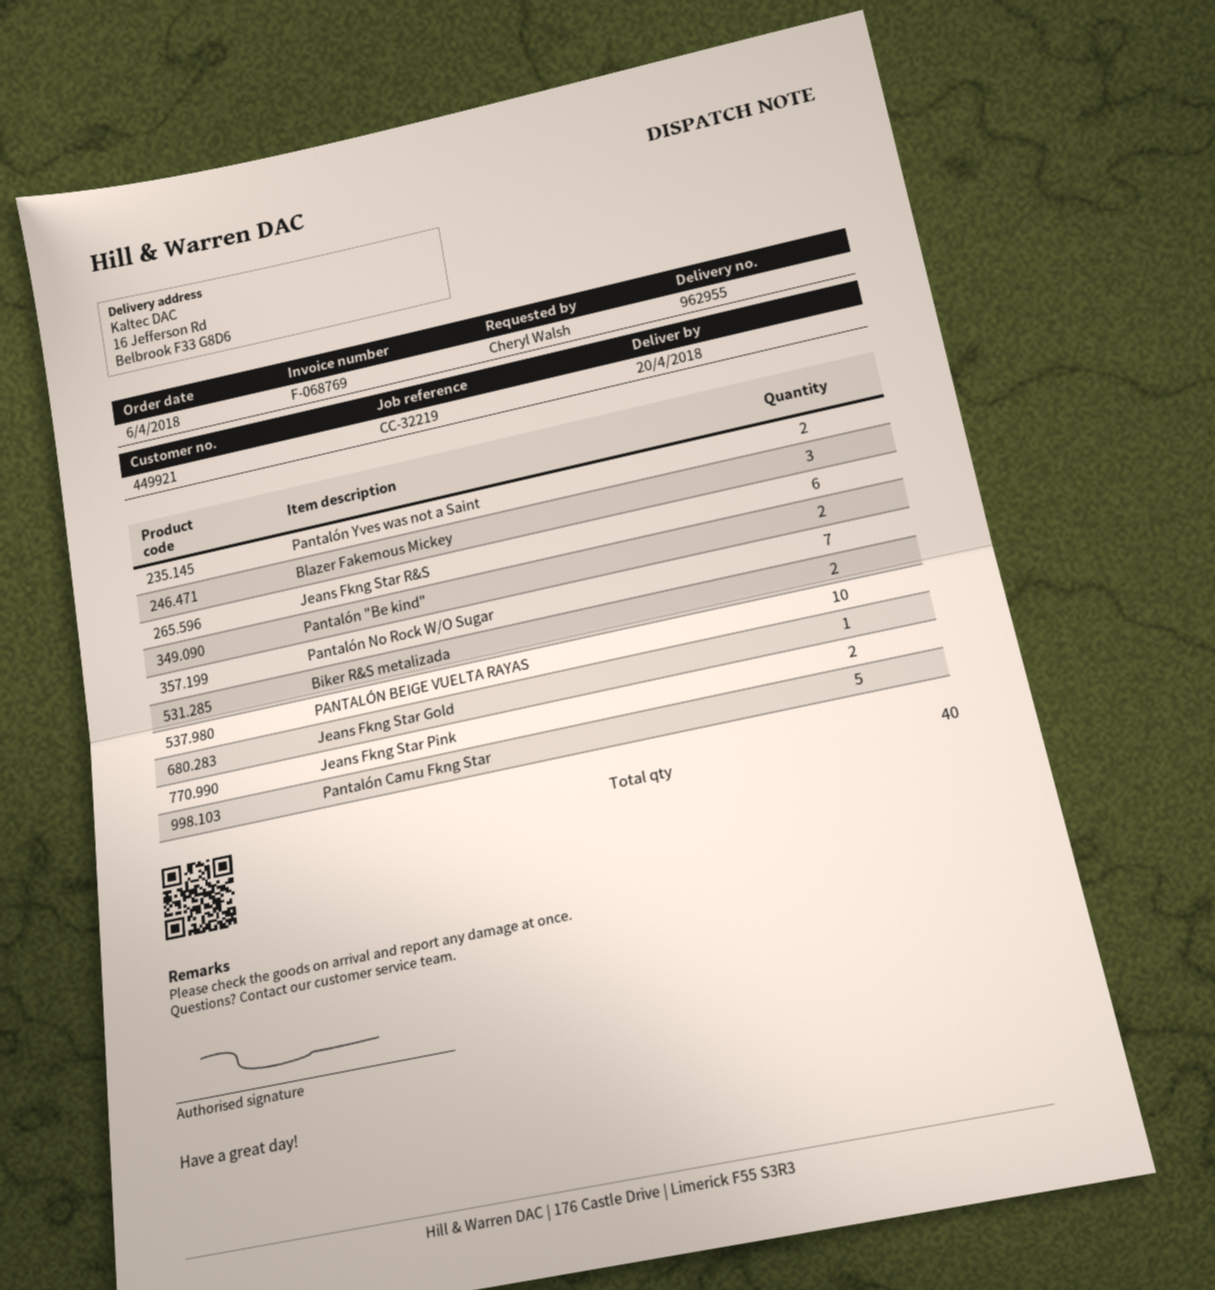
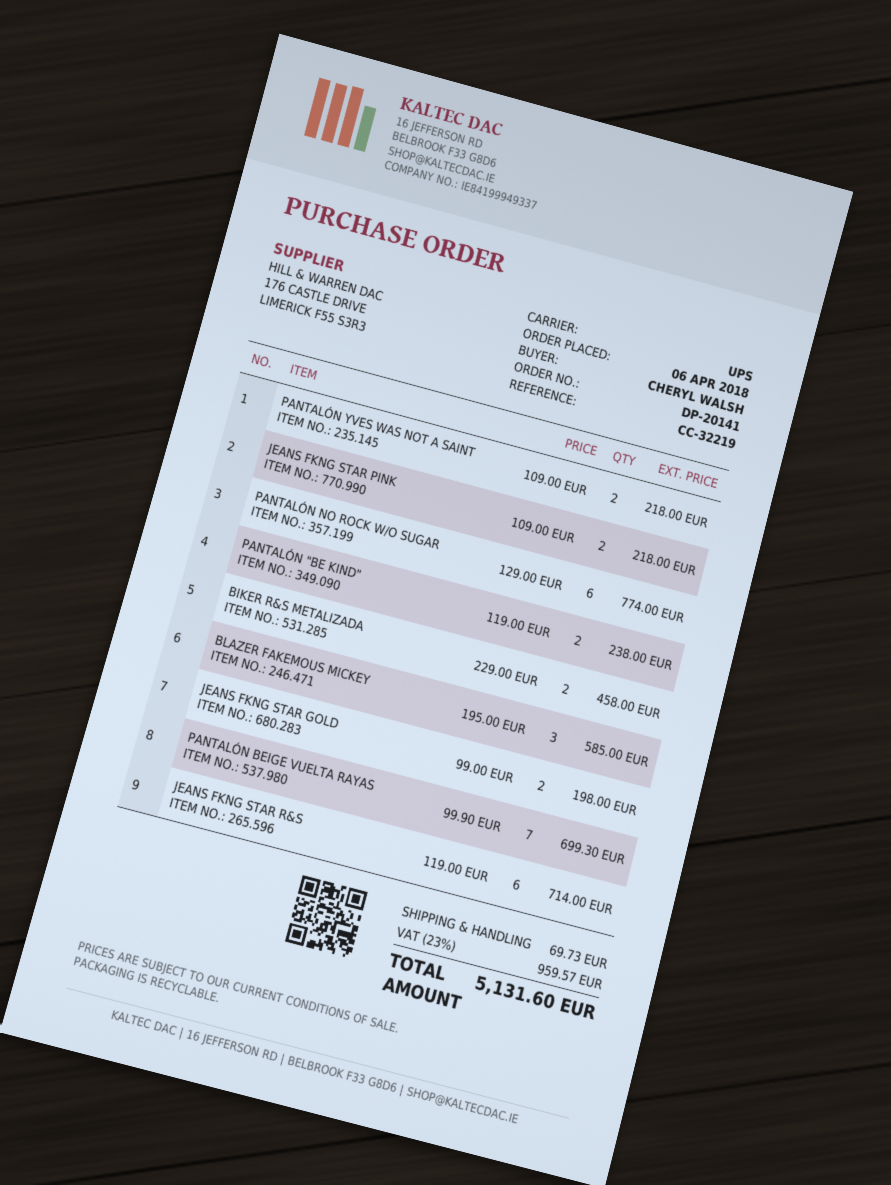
Pantalón No Rock W/O Sugar: 7 -> 6
PANTALÓN BEIGE VUELTA RAYAS: 10 -> 7
Jeans Fkng Star Gold: 1 -> 2
Pantalón Camu Fkng Star: 5 -> none

